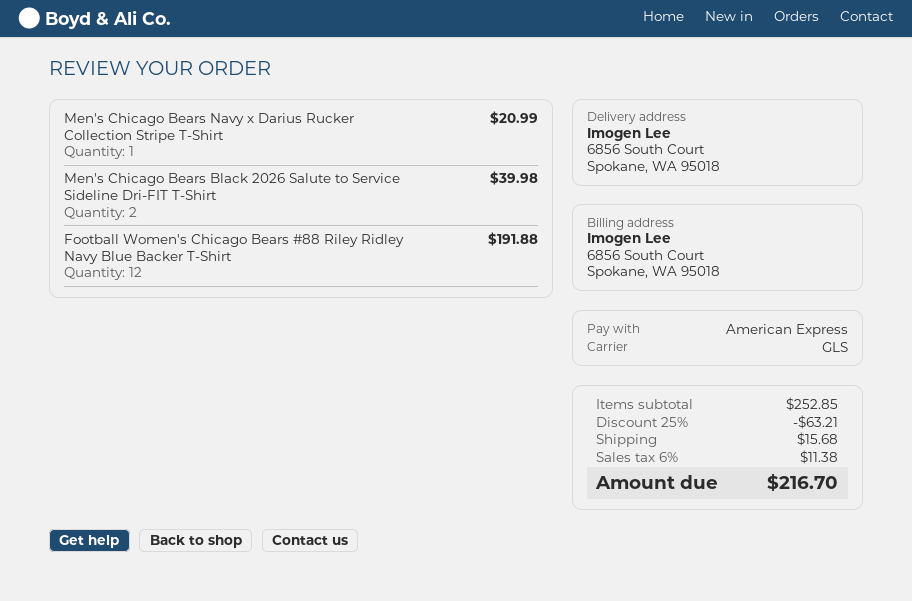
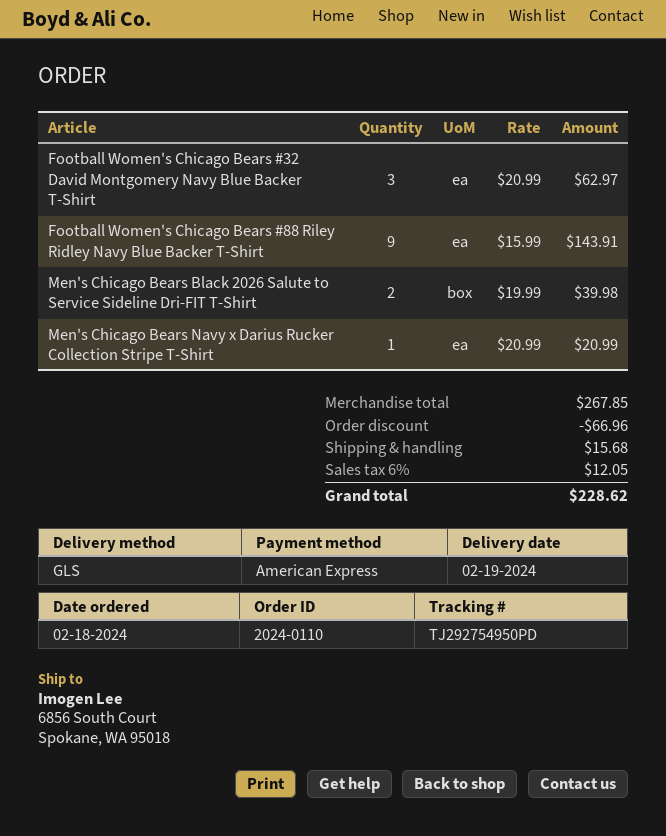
Football Women's Chicago Bears #88 Riley Ridley Navy Blue Backer T-Shirt: 12 for 191.88 -> 9 for 143.91
Football Women's Chicago Bears #32 David Montgomery Navy Blue Backer T-Shirt: none -> 3 for 62.97
subtotal: 252.85 -> 267.85
discount: 63.21 -> 66.96
tax: 6% = 11.38 -> 6% = 12.05
total: 216.70 -> 228.62

